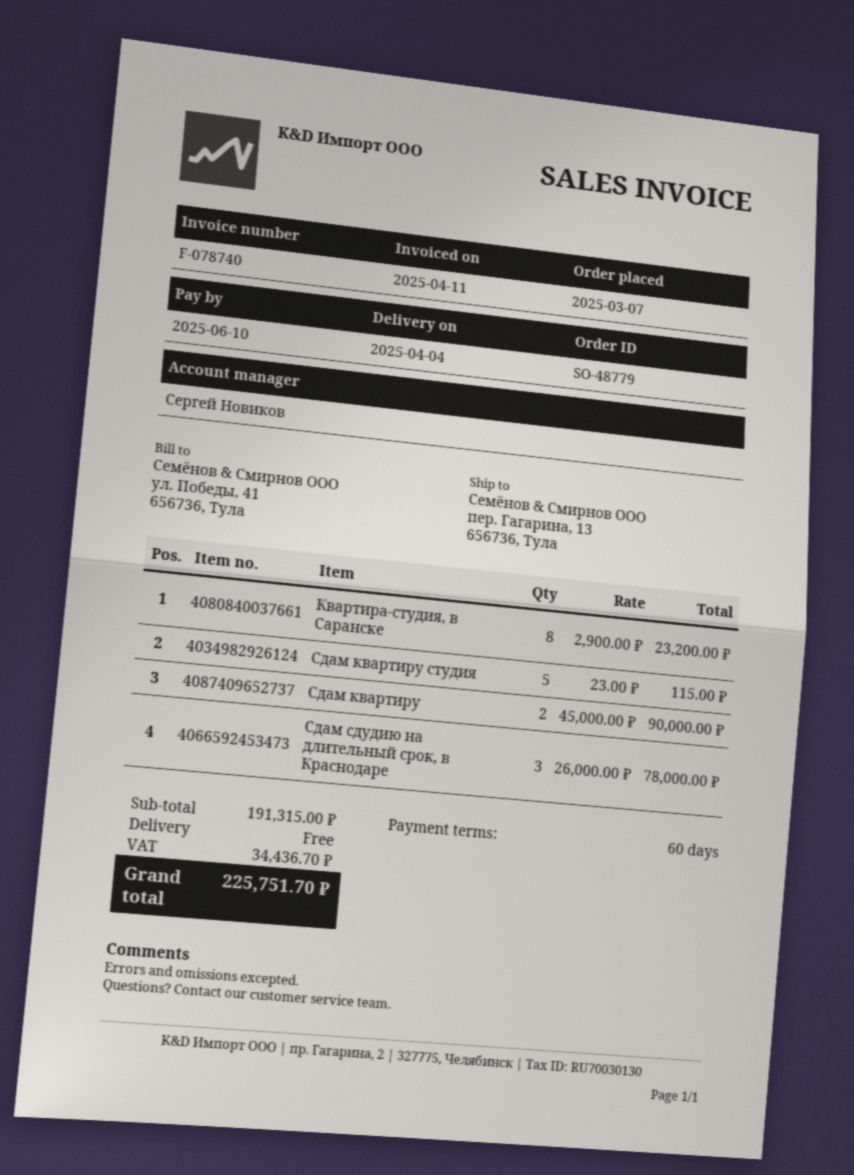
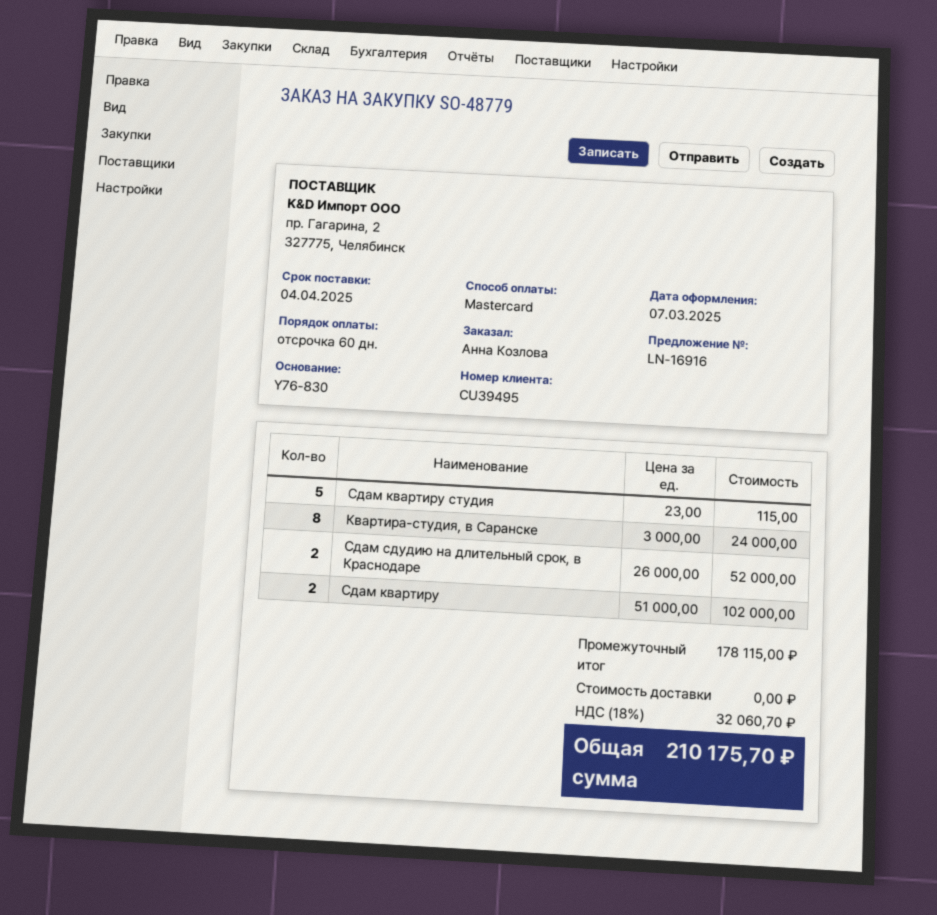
Квартира-студия, в Саранске: 8 x 2900.00 = 23200.00 -> 8 x 3000.00 = 24000.00
Сдам квартиру: 2 x 45000.00 = 90000.00 -> 2 x 51000.00 = 102000.00
Сдам сдудию на длительный срок, в Краснодаре: 3 x 26000.00 = 78000.00 -> 2 x 26000.00 = 52000.00
subtotal: 191315.00 -> 178115.00
tax: 34436.70 -> 32060.70
total: 225751.70 -> 210175.70

